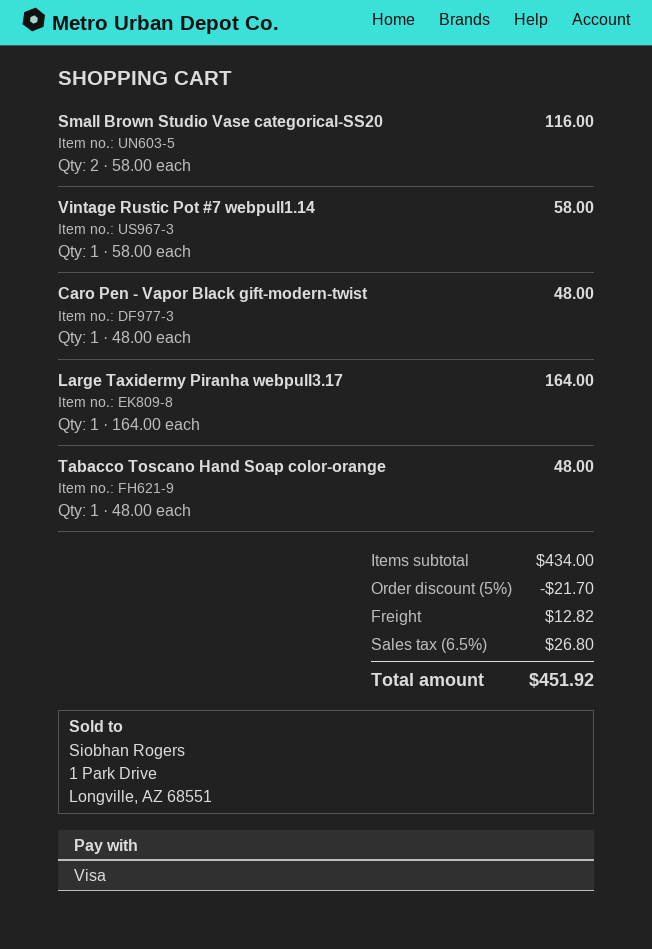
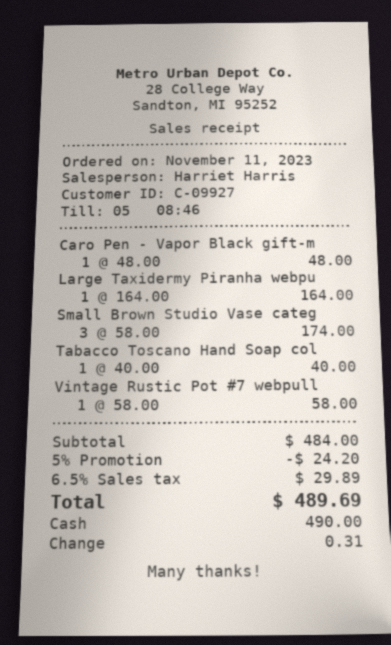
payment method: Visa -> cash
Small Brown Studio Vase categorical-SS20: 2 x 58.00 = 116.00 -> 3 x 58.00 = 174.00
Tabacco Toscano Hand Soap color-orange: 1 x 48.00 = 48.00 -> 1 x 40.00 = 40.00
subtotal: 434.00 -> 484.00
discount: 5% = 21.70 -> 5% = 24.20
shipping: 12.82 -> none
tax: 6.5% = 26.80 -> 6.5% = 29.89
total: 451.92 -> 489.69

